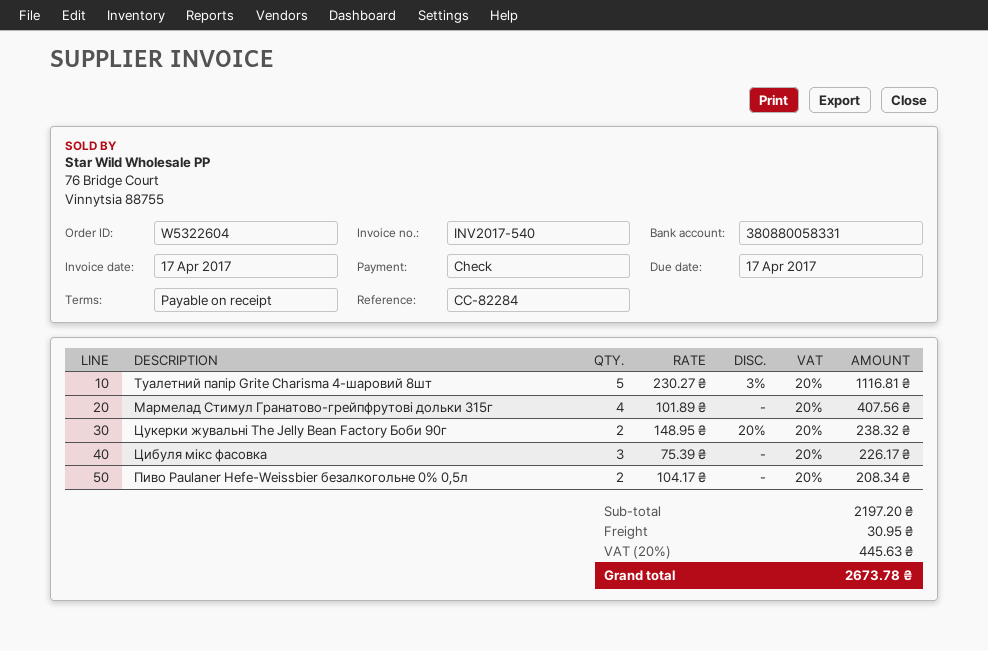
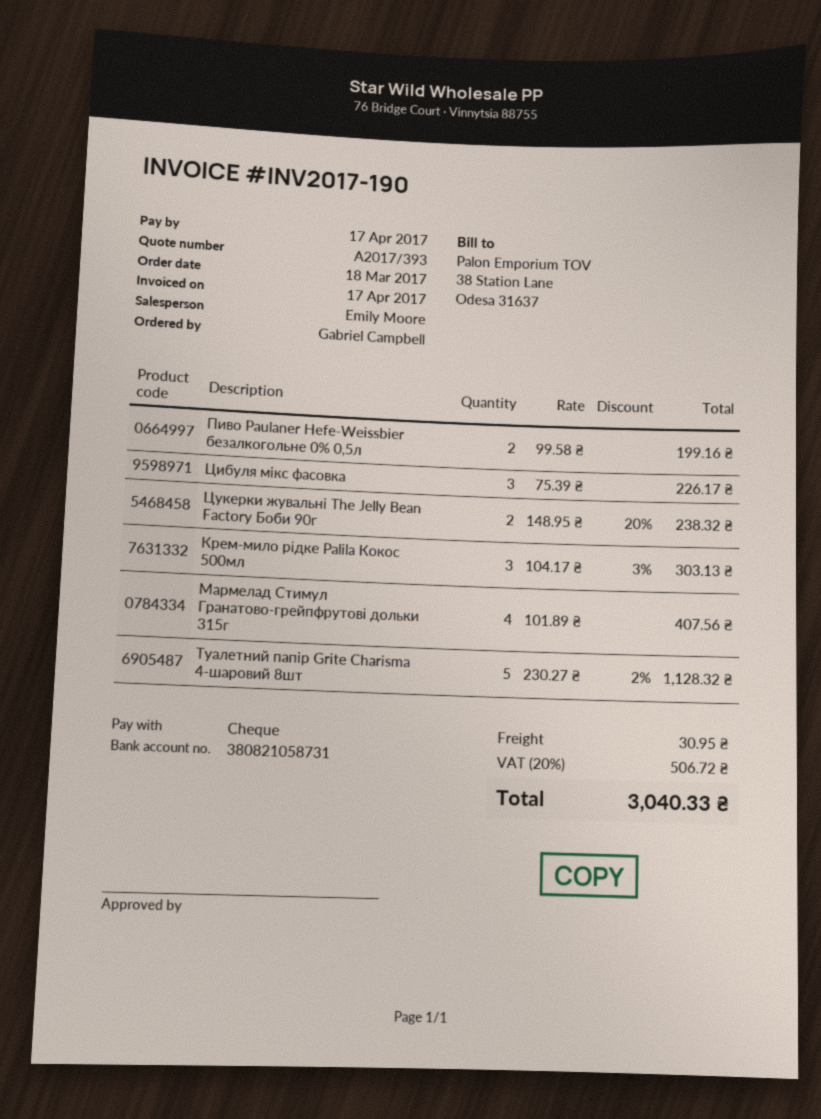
invoice number: INV2017-540 -> INV2017-190
bank account: 380880058331 -> 380821058731
Туалетний папір Grite Charisma 4-шаровий 8шт: 5 x 230.27 - 3% = 1116.81 -> 5 x 230.27 - 2% = 1128.32
Пиво Paulaner Hefe-Weissbier безалкогольне 0% 0,5л: 2 x 104.17 = 208.34 -> 2 x 99.58 = 199.16
Крем-мило рідке Palila Кокос 500мл: none -> 3 x 104.17 - 3% = 303.13
tax: 20% = 445.63 -> 20% = 506.72
total: 2673.78 -> 3040.33

